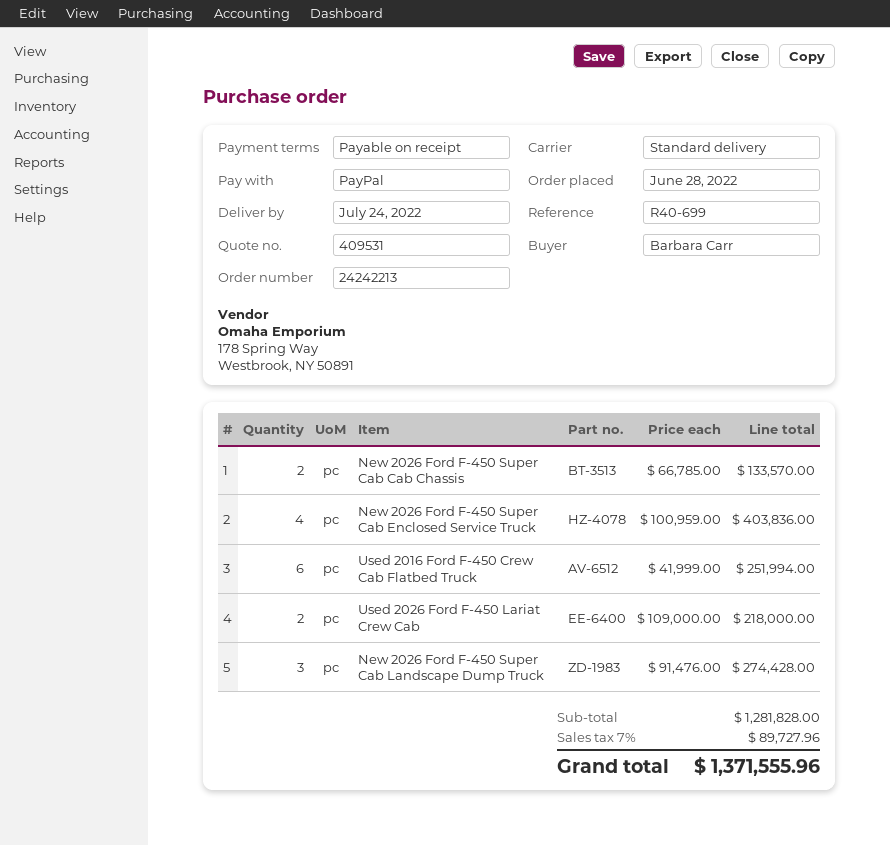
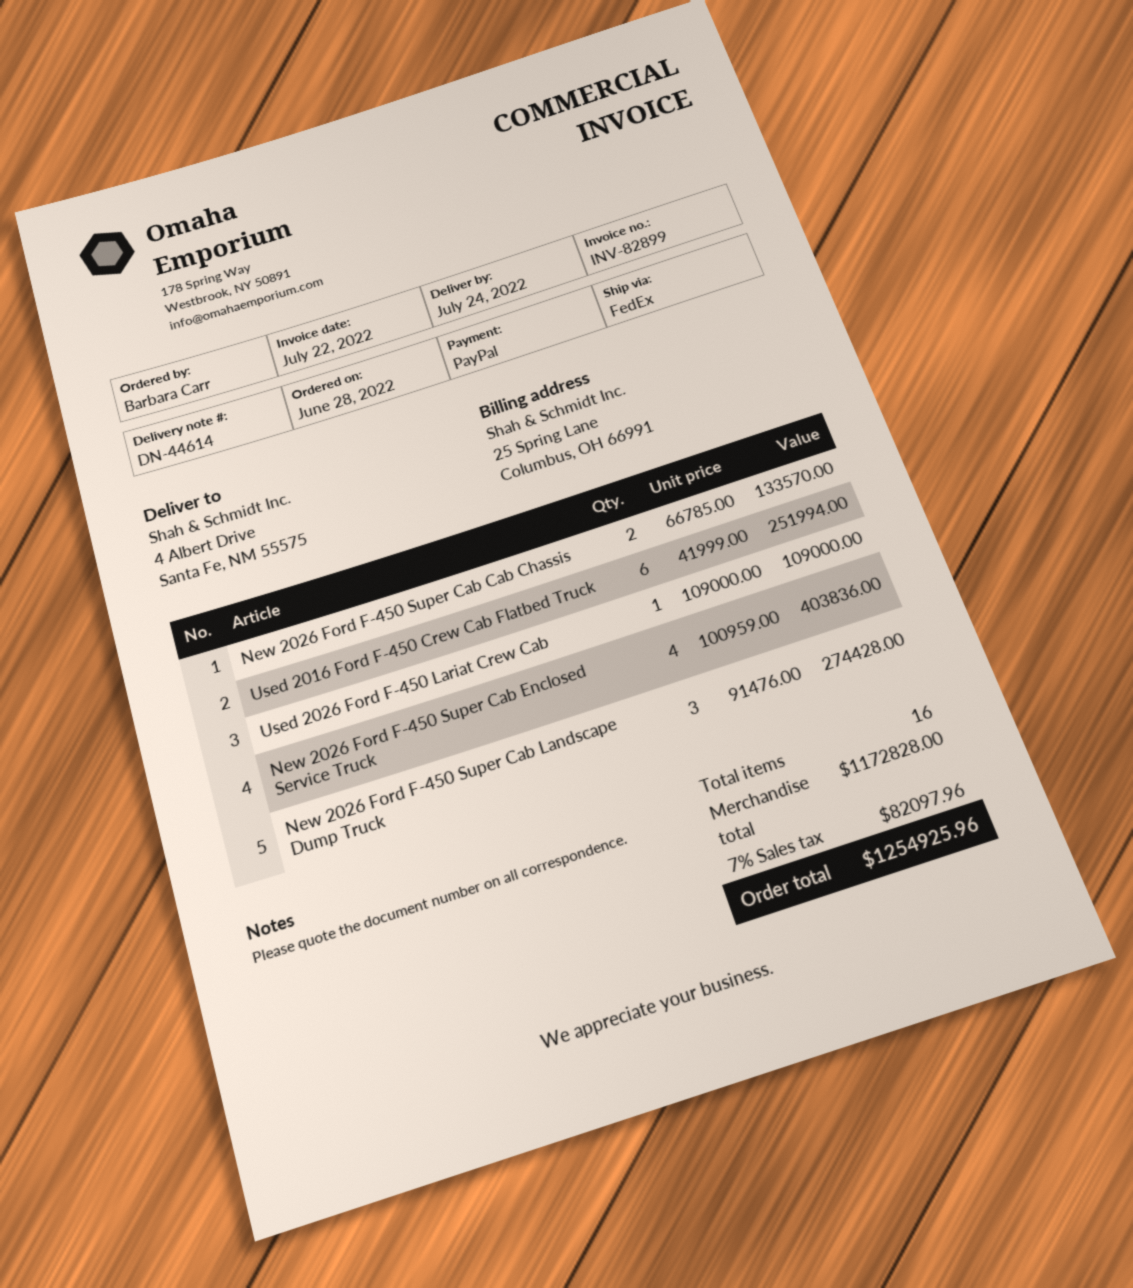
shipping method: standard -> FedEx
Used 2026 Ford F-450 Lariat Crew Cab: 2 x 109000.00 = 218000.00 -> 1 x 109000.00 = 109000.00
subtotal: 1281828.00 -> 1172828.00
tax: 7% = 89727.96 -> 7% = 82097.96
total: 1371555.96 -> 1254925.96

